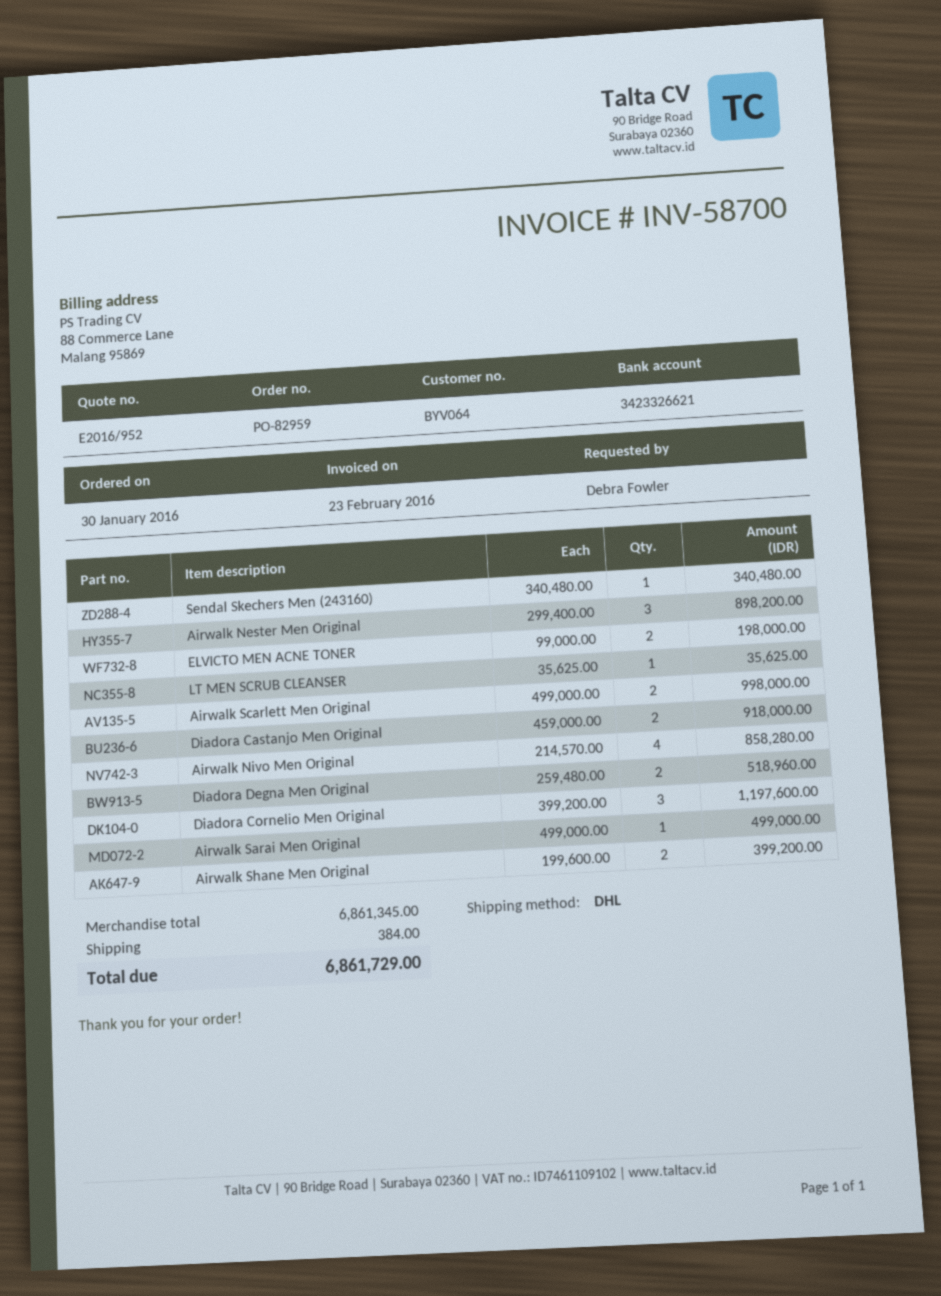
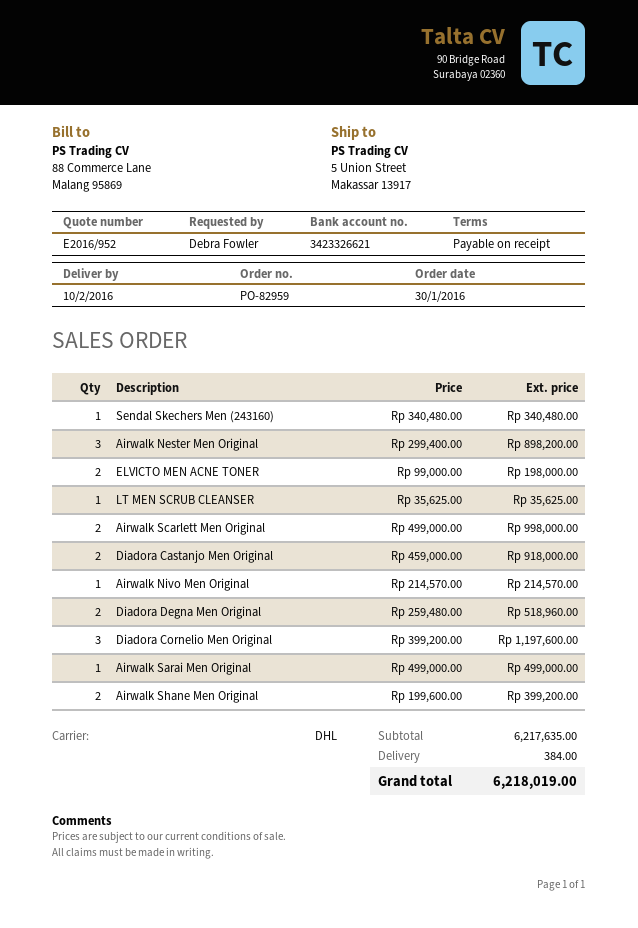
Airwalk Nivo Men Original: 4 x 214570.00 = 858280.00 -> 1 x 214570.00 = 214570.00
subtotal: 6861345.00 -> 6217635.00
total: 6861729.00 -> 6218019.00

